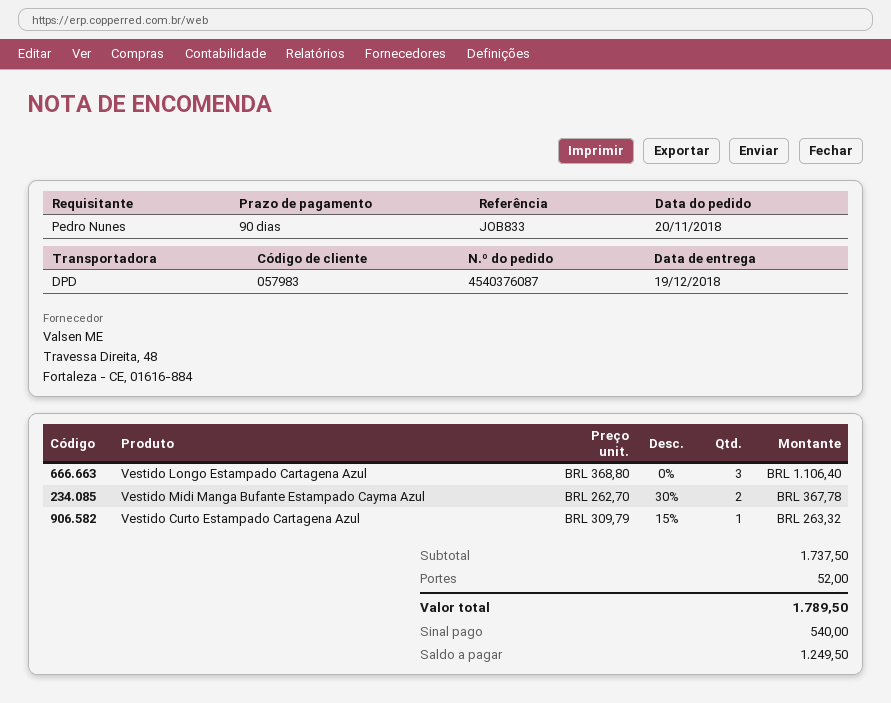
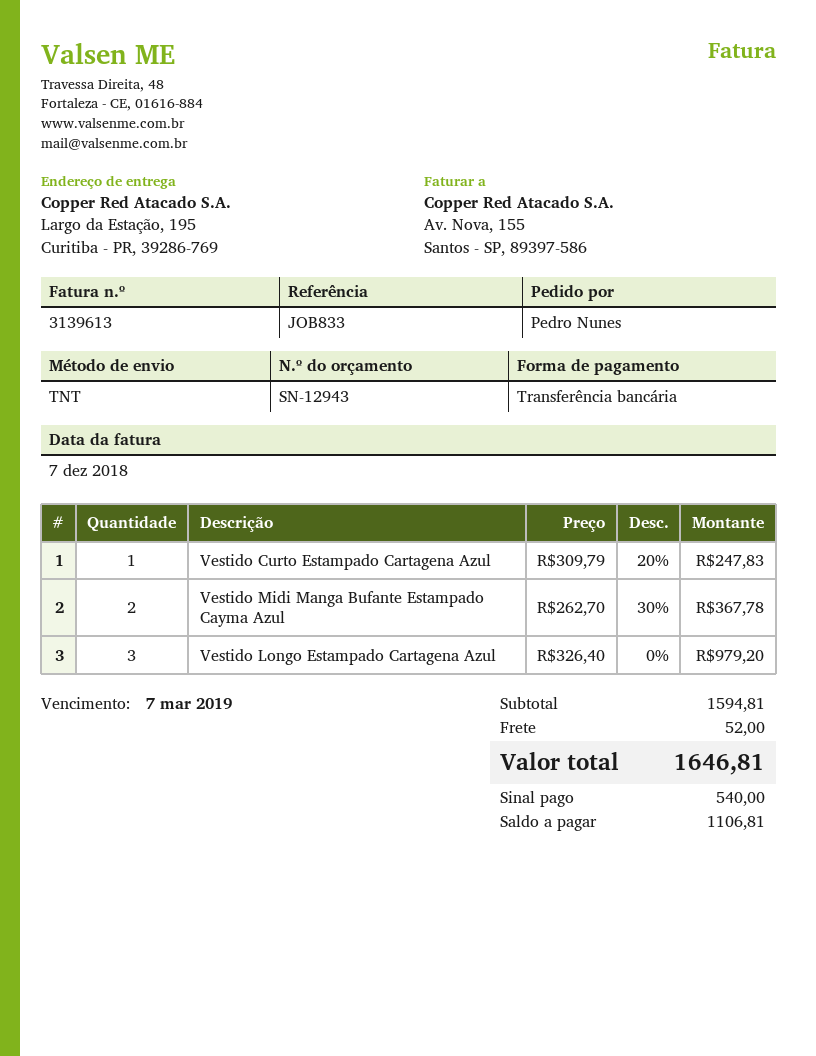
shipping method: DPD -> TNT
Vestido Longo Estampado Cartagena Azul: 3 x 368.80 = 1106.40 -> 3 x 326.40 = 979.20
Vestido Curto Estampado Cartagena Azul: 1 x 309.79 - 15% = 263.32 -> 1 x 309.79 - 20% = 247.83
subtotal: 1737.50 -> 1594.81
total: 1789.50 -> 1646.81
balance: 1249.50 -> 1106.81

